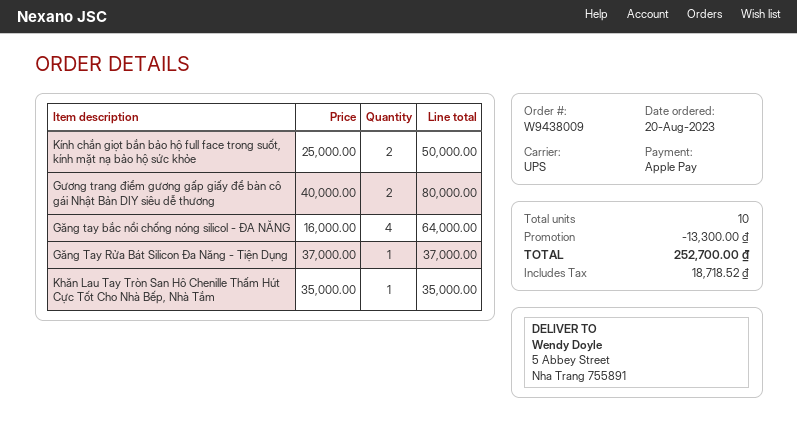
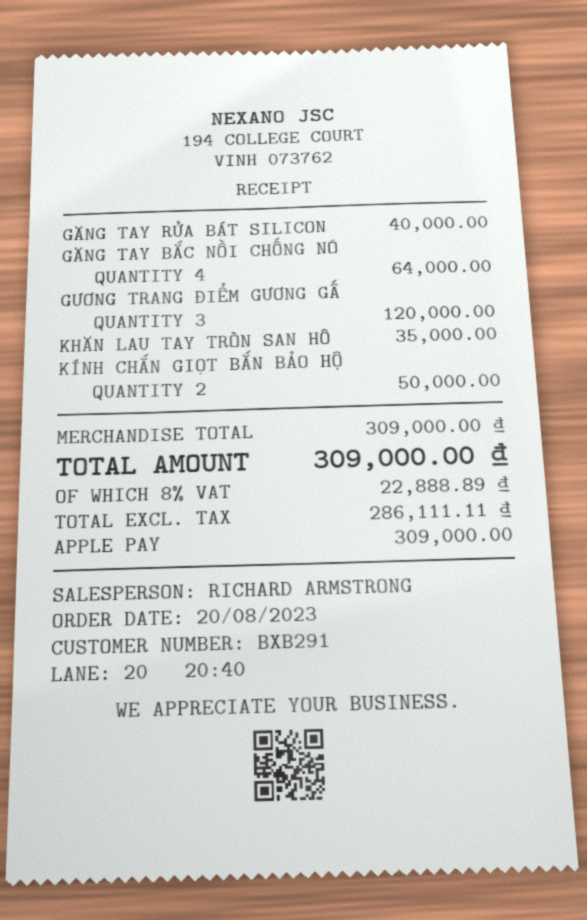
Gương trang điểm gương gấp giấy để bàn cô gái Nhật Bản DIY siêu dễ thương: 2 for 80000.00 -> 3 for 120000.00
Găng Tay Rửa Bát Silicon Đa Năng - Tiện Dụng: 1 for 37000.00 -> 1 for 40000.00
discount: 13300.00 -> none
tax: 18718.52 -> 22888.89
total: 252700.00 -> 309000.00

